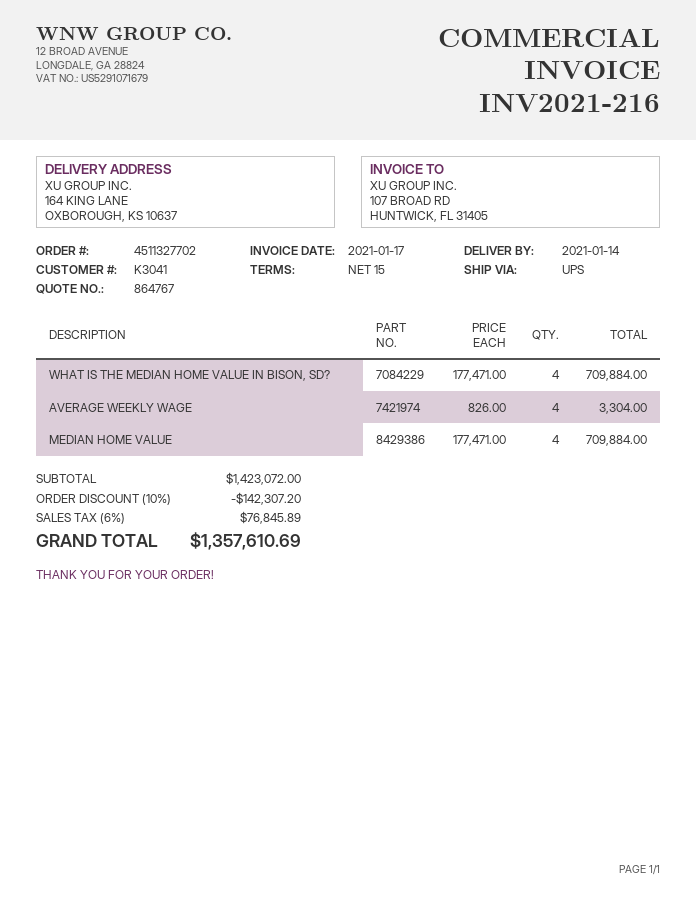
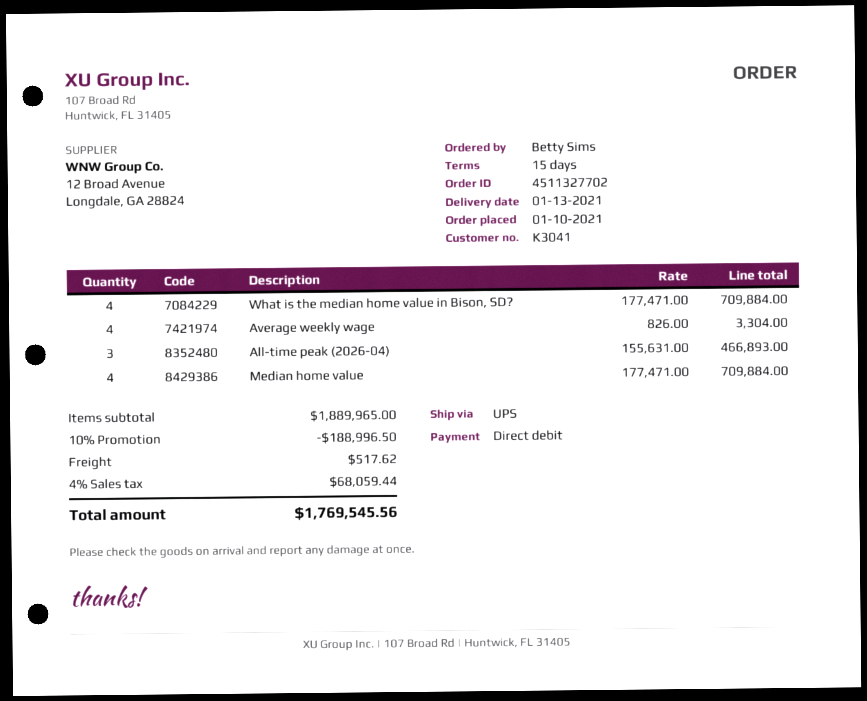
delivery date: 2021-01-14 -> 2021-01-13
All-time peak (2026-04): none -> 3 x 155631.00 = 466893.00
subtotal: 1423072.00 -> 1889965.00
discount: 10% = 142307.20 -> 10% = 188996.50
shipping: none -> 517.62
tax: 6% = 76845.89 -> 4% = 68059.44
total: 1357610.69 -> 1769545.56

